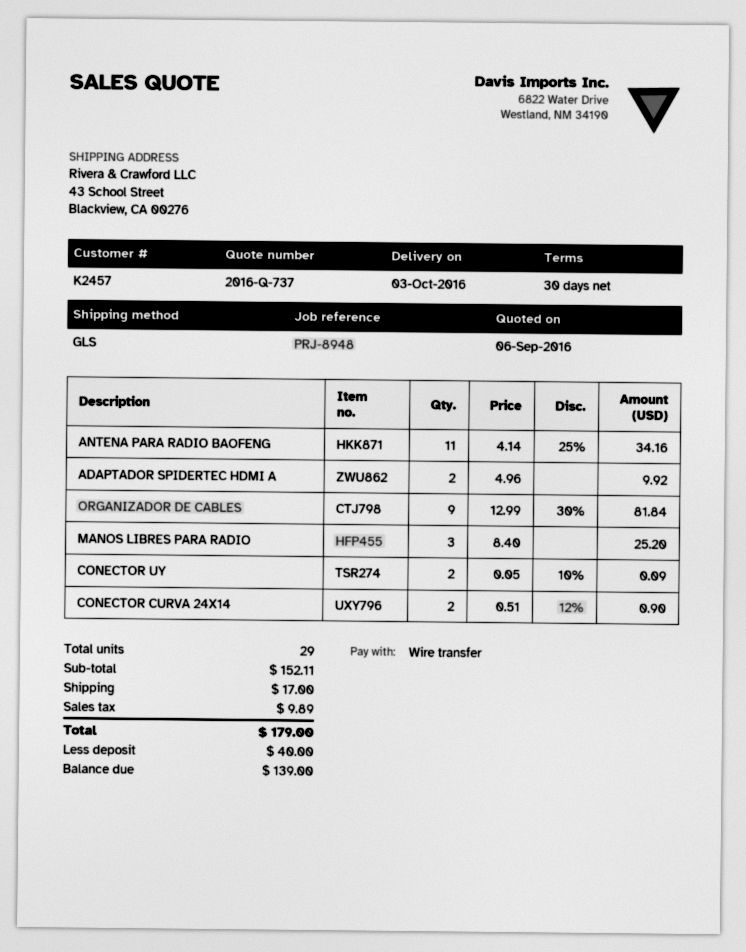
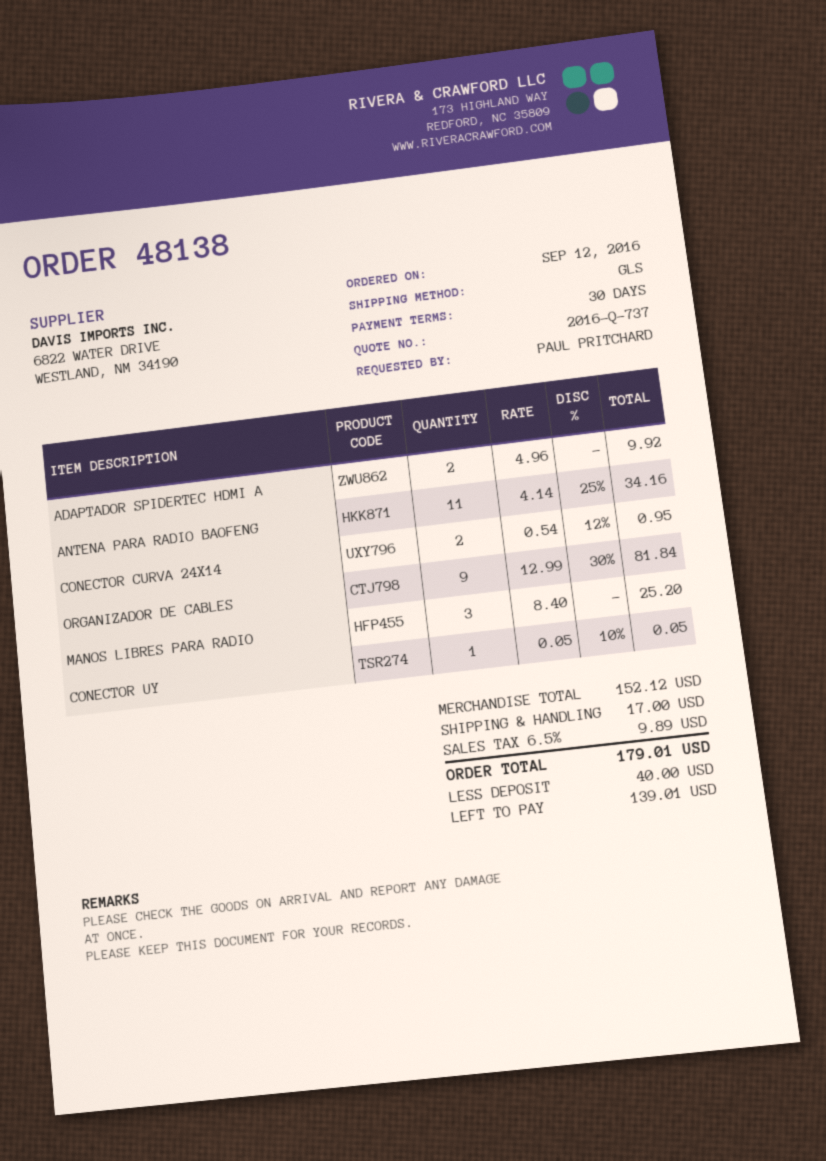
CONECTOR UY: 2 x 0.05 - 10% = 0.09 -> 1 x 0.05 - 10% = 0.05
CONECTOR CURVA 24X14: 2 x 0.51 - 12% = 0.90 -> 2 x 0.54 - 12% = 0.95
subtotal: 152.11 -> 152.12
total: 179.00 -> 179.01
balance: 139.00 -> 139.01

